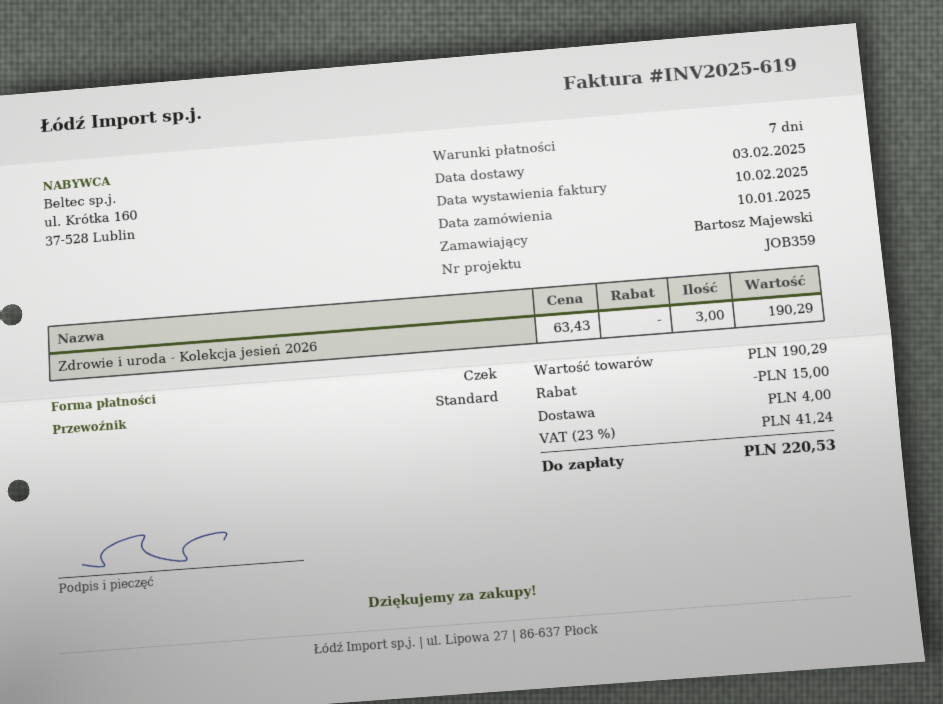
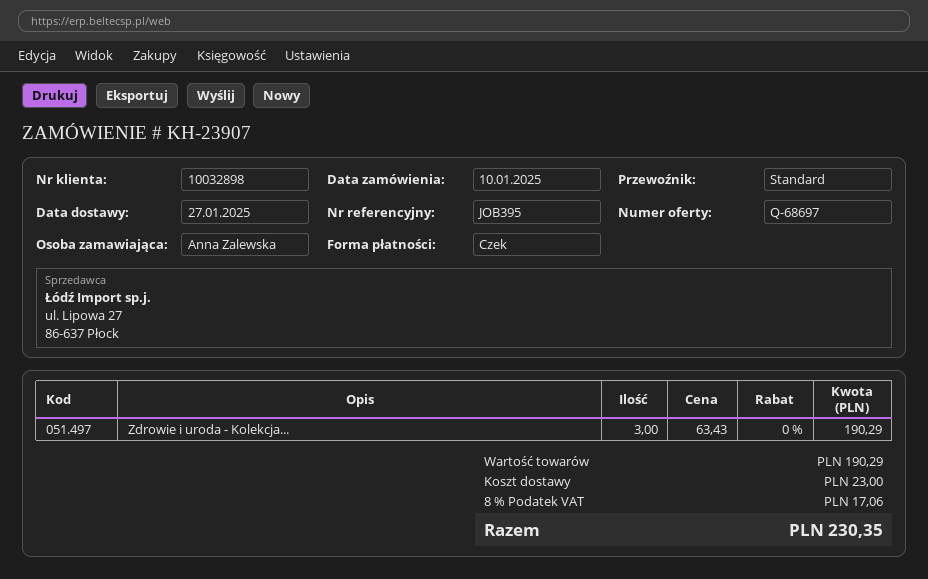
delivery date: 2025-02-03 -> 2025-01-27
reference: JOB359 -> JOB395
ordered by: Bartosz Majewski -> Anna Zalewska
discount: 15.00 -> none
shipping: 4.00 -> 23.00
tax: 23% = 41.24 -> 8% = 17.06
total: 220.53 -> 230.35

